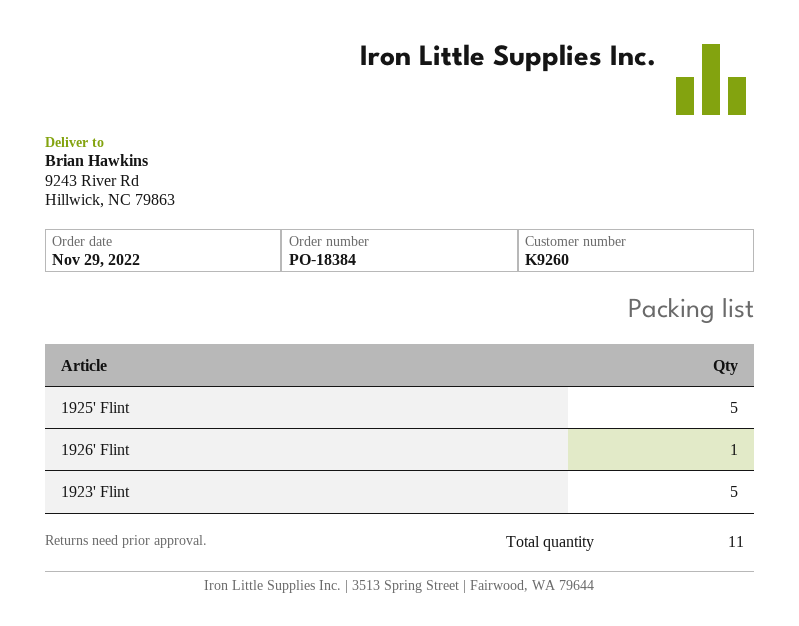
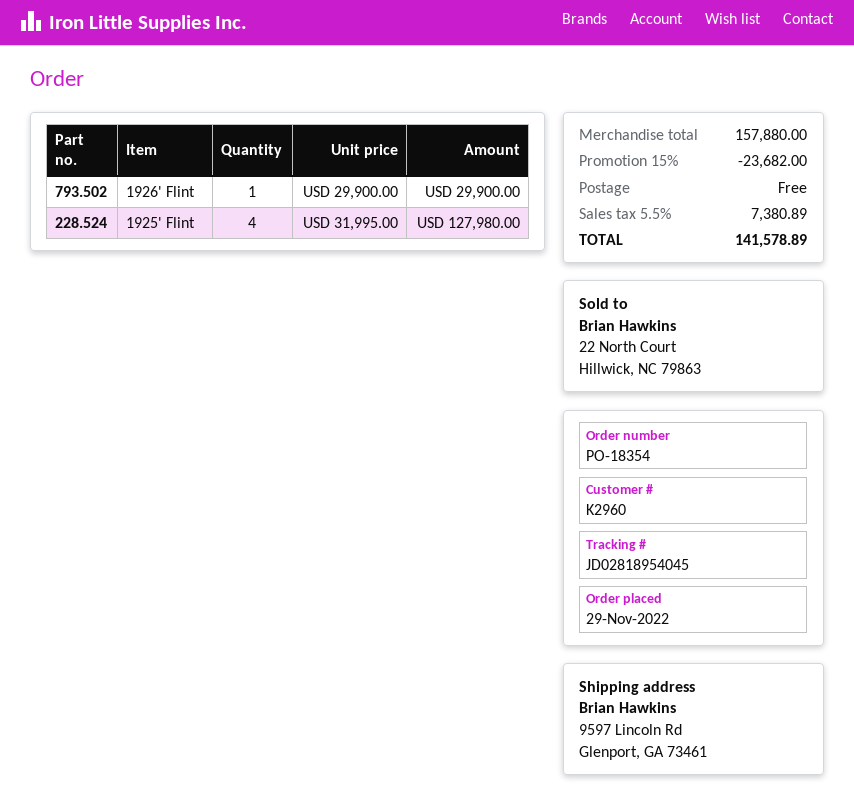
order number: PO-18384 -> PO-18354
customer number: K9260 -> K2960
ship to: 9243 River Rd, Hillwick, NC 79863 -> 9597 Lincoln Rd, Glenport, GA 73461
1925' Flint: 5 -> 4
1923' Flint: 5 -> none

